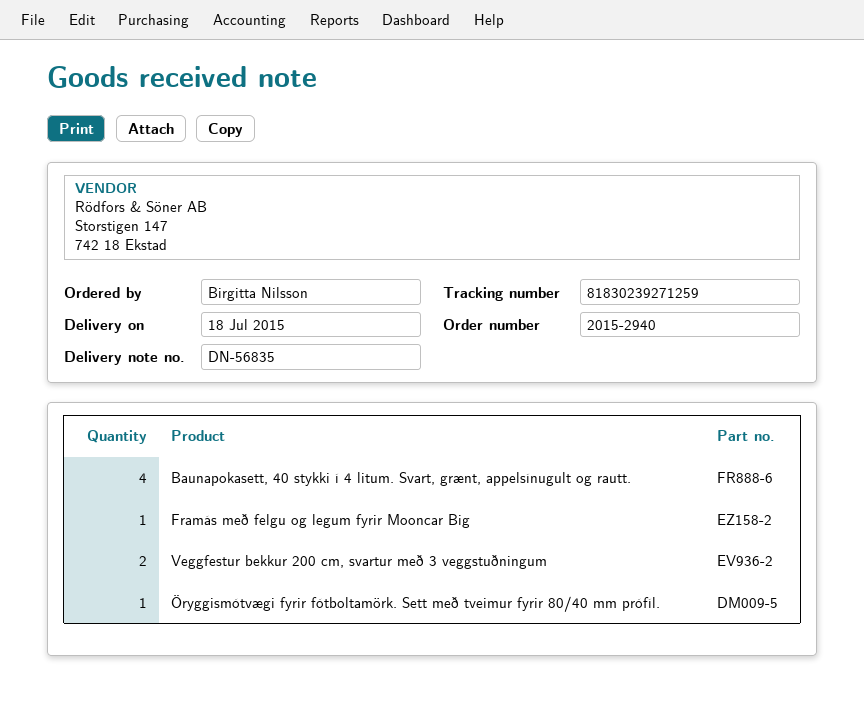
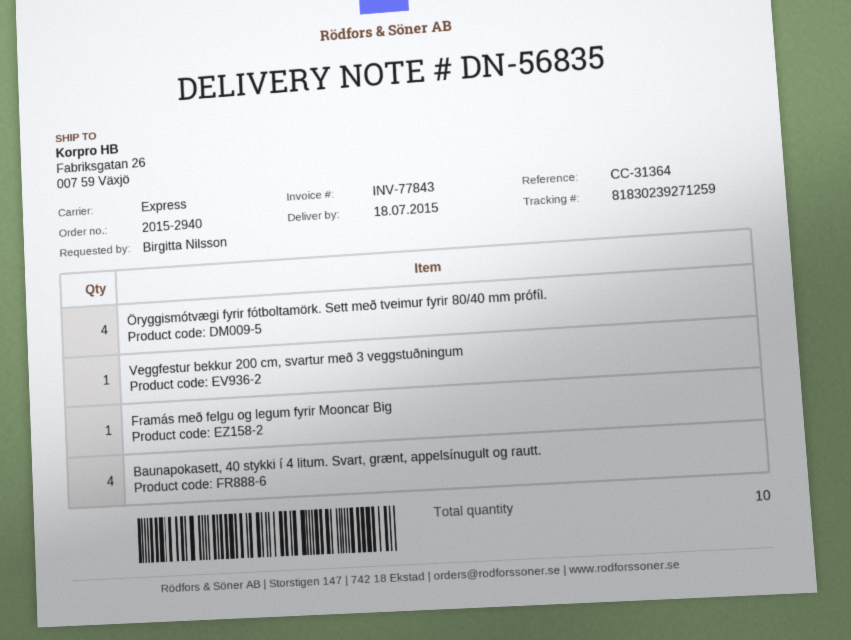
Veggfestur bekkur 200 cm, svartur með 3 veggstuðningum: 2 -> 1
Öryggismótvægi fyrir fótboltamörk. Sett með tveimur fyrir 80/40 mm prófíl.: 1 -> 4

